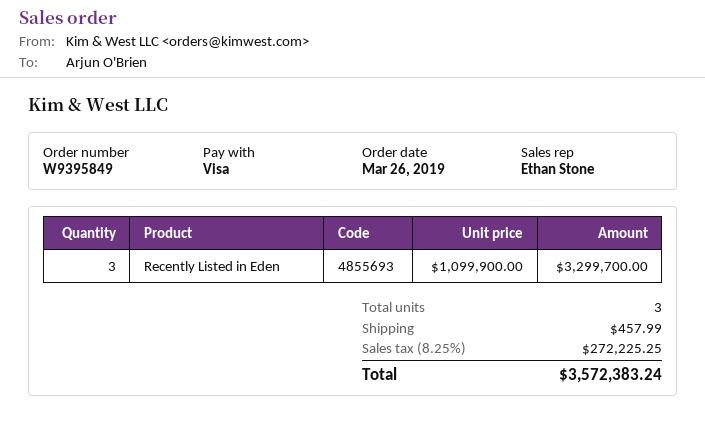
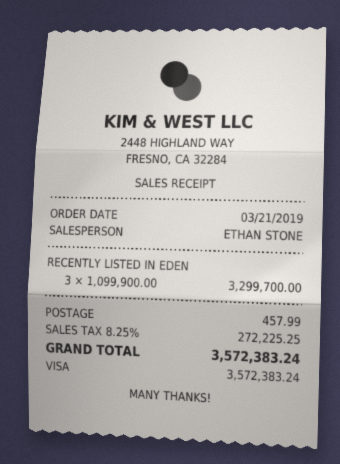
order date: 2019-03-26 -> 2019-03-21

